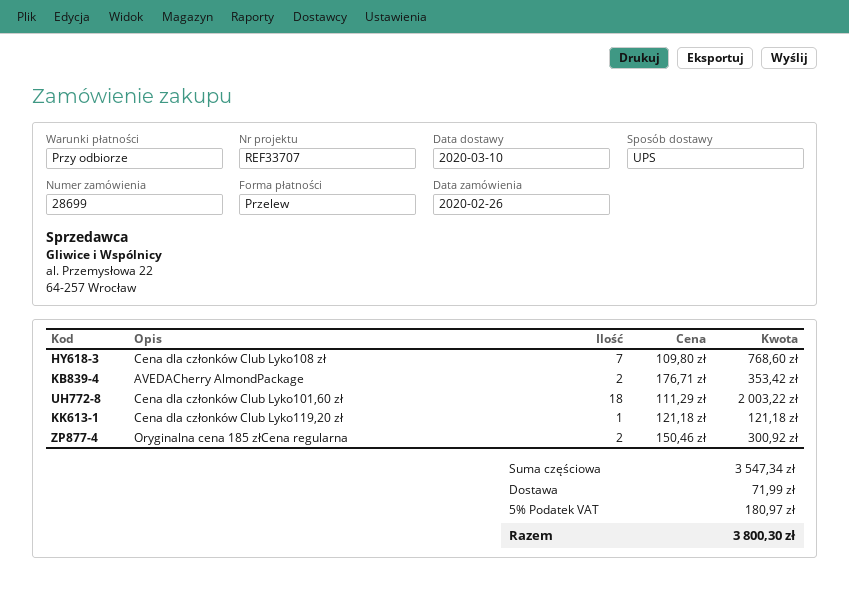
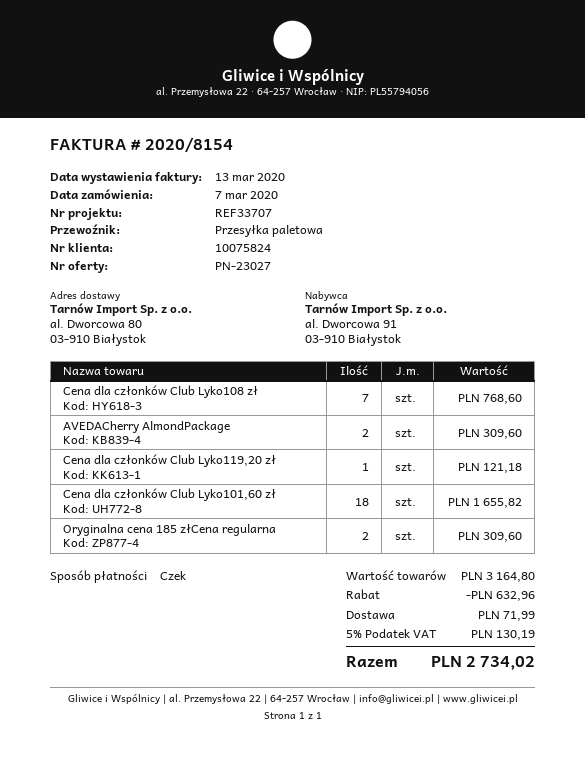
order date: 2020-02-26 -> 2020-03-07
payment method: bank transfer -> cheque
shipping method: UPS -> pallet freight
AVEDACherry AlmondPackage: 2 for 353.42 -> 2 for 309.60
Cena dla członków Club Lyko101,60 zł: 18 for 2003.22 -> 18 for 1655.82
Oryginalna cena 185 złCena regularna: 2 for 300.92 -> 2 for 309.60
subtotal: 3547.34 -> 3164.80
discount: none -> 632.96
tax: 5% = 180.97 -> 5% = 130.19
total: 3800.30 -> 2734.02

